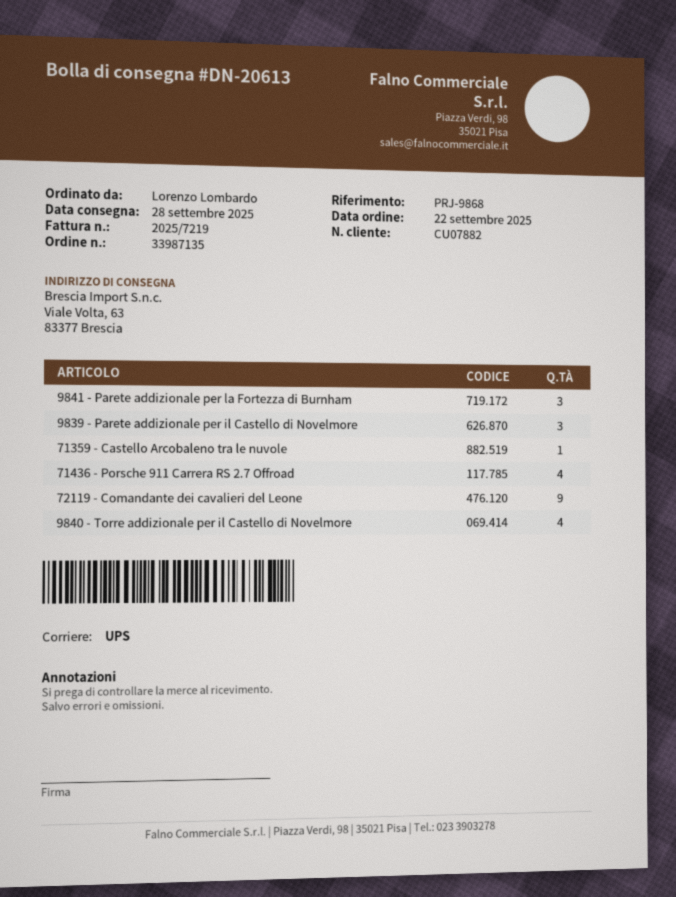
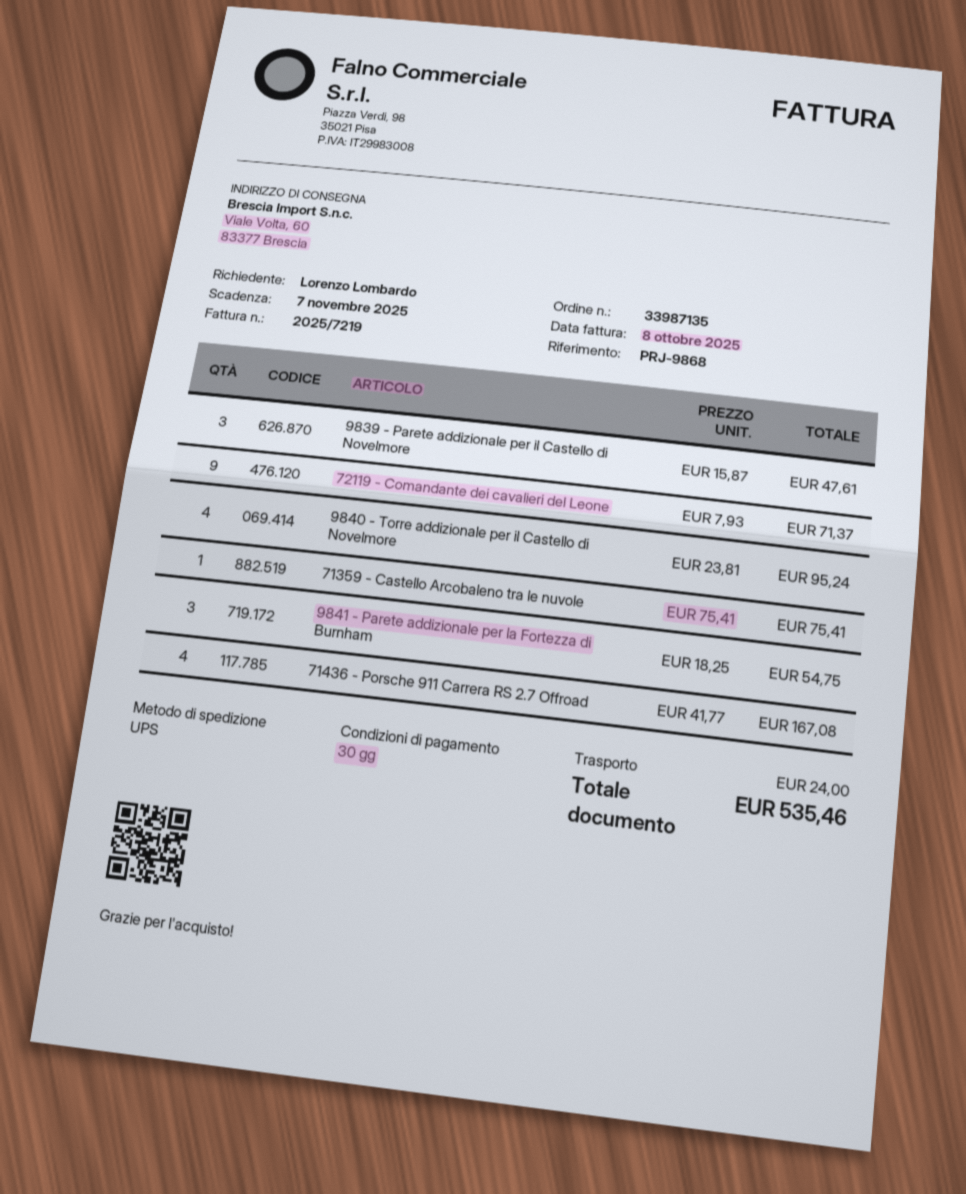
ship to: Viale Volta, 63, 83377 Brescia -> Viale Volta, 60, 83377 Brescia

